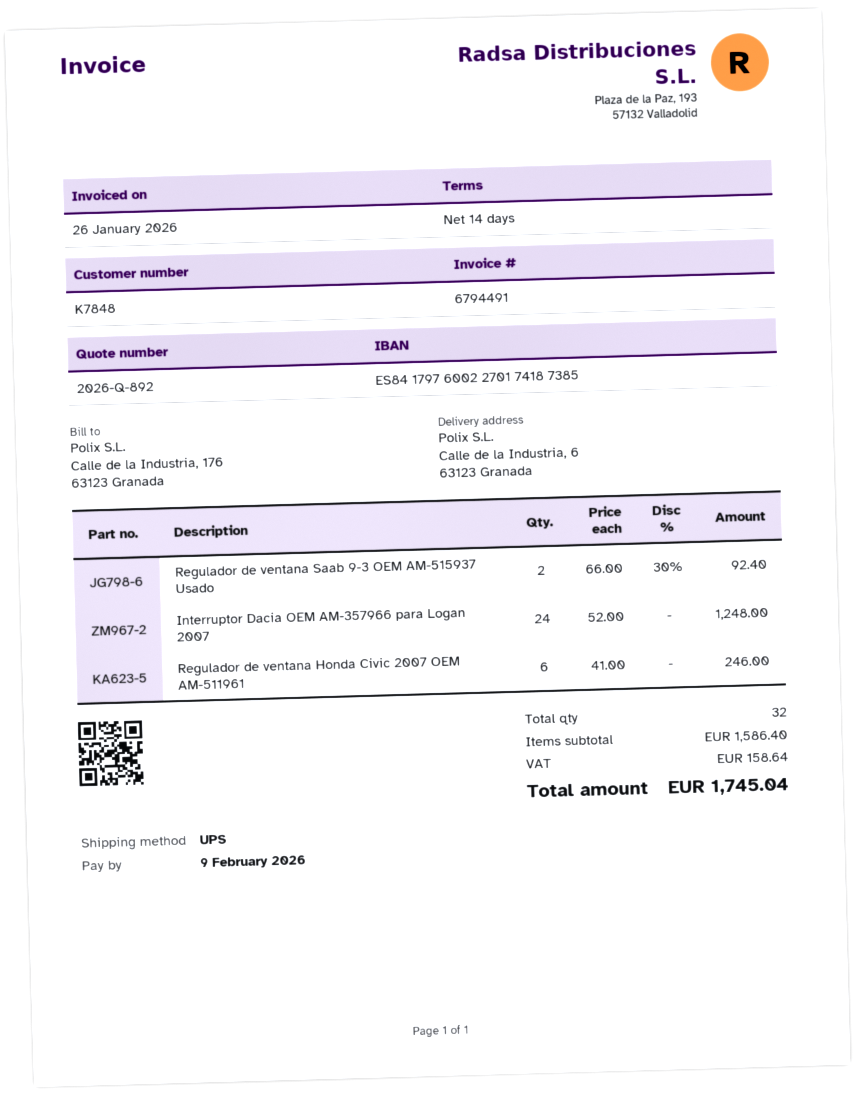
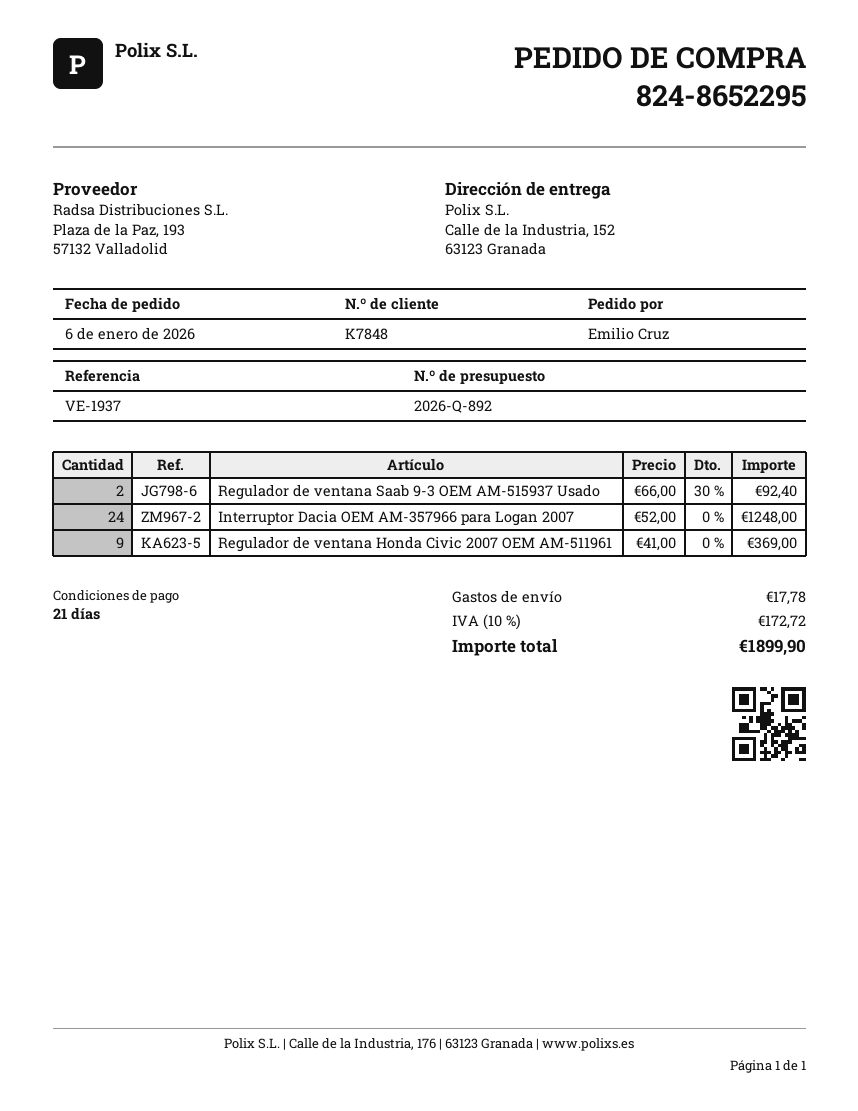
payment terms: 14 days -> 21 days
ship to: Calle de la Industria, 6, 63123 Granada -> Calle de la Industria, 152, 63123 Granada
Regulador de ventana Honda Civic 2007 OEM AM-511961: 6 x 41.00 = 246.00 -> 9 x 41.00 = 369.00
shipping: none -> 17.78
tax: 158.64 -> 172.72
total: 1745.04 -> 1899.90

